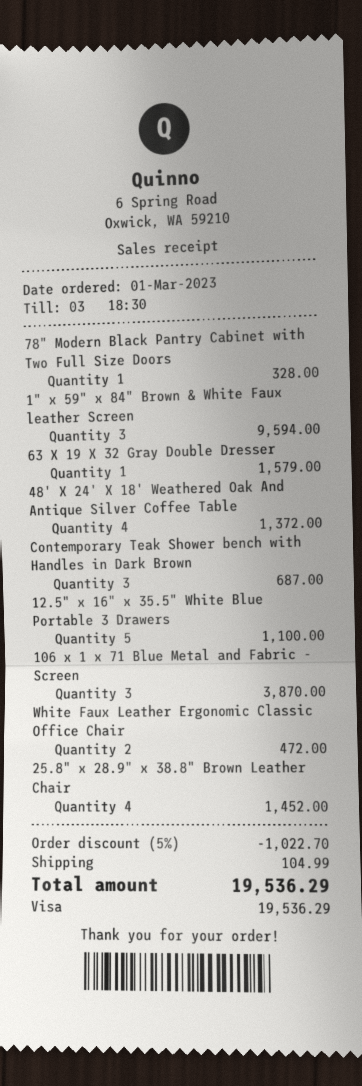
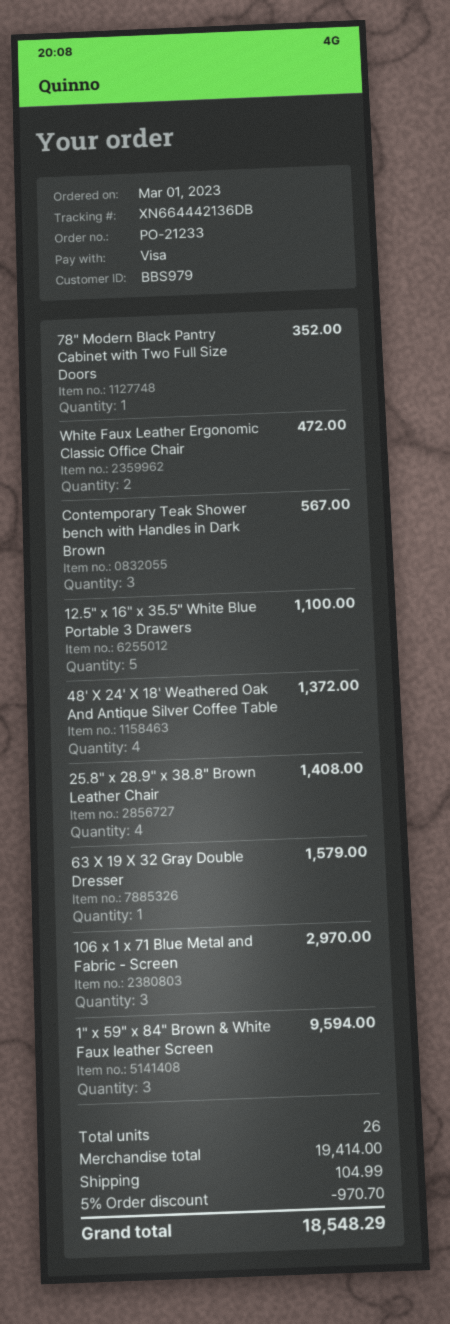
78" Modern Black Pantry Cabinet with Two Full Size Doors: 1 for 328.00 -> 1 for 352.00
Contemporary Teak Shower bench with Handles in Dark Brown: 3 for 687.00 -> 3 for 567.00
106 x 1 x 71 Blue Metal and Fabric - Screen: 3 for 3870.00 -> 3 for 2970.00
25.8" x 28.9" x 38.8" Brown Leather Chair: 4 for 1452.00 -> 4 for 1408.00
discount: 5% = 1022.70 -> 5% = 970.70
total: 19536.29 -> 18548.29

